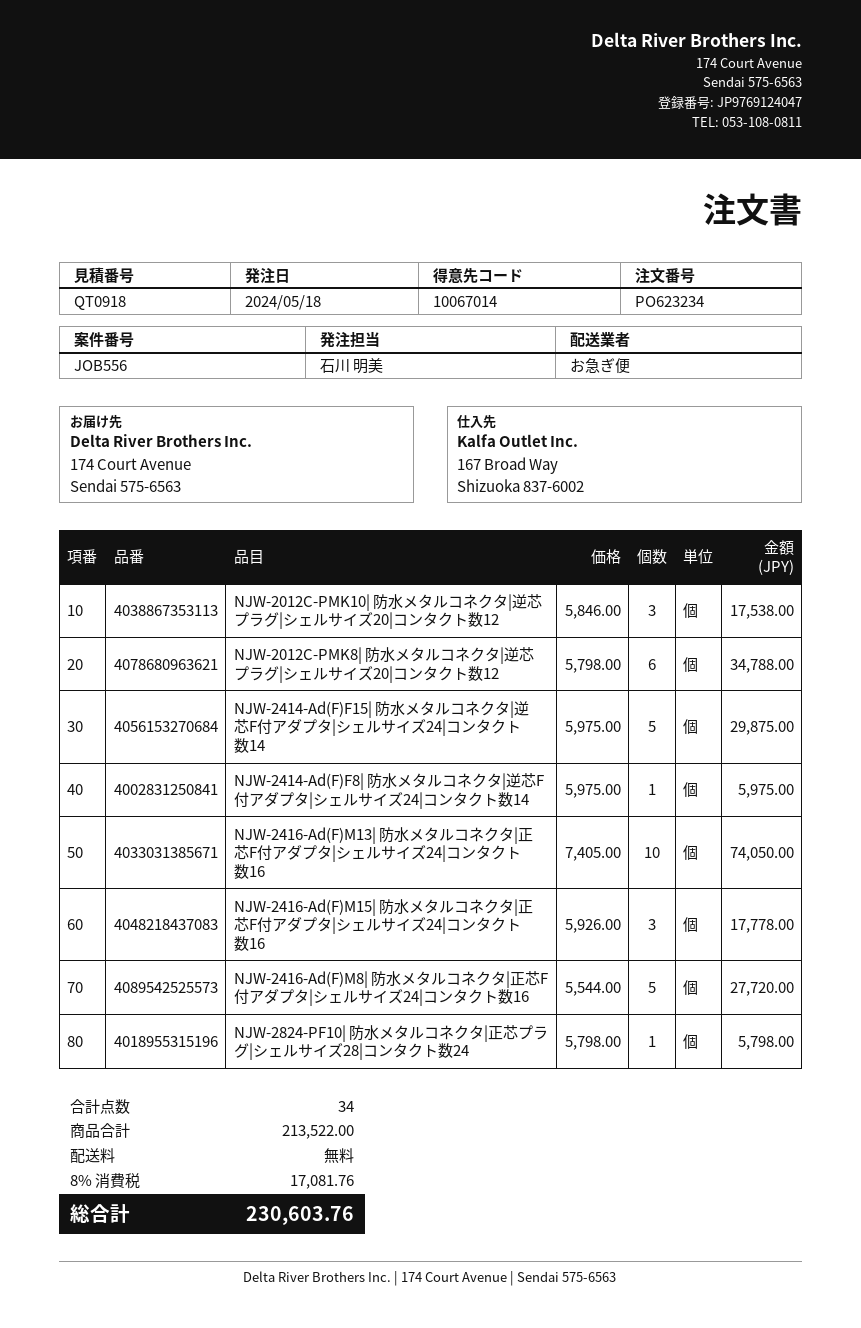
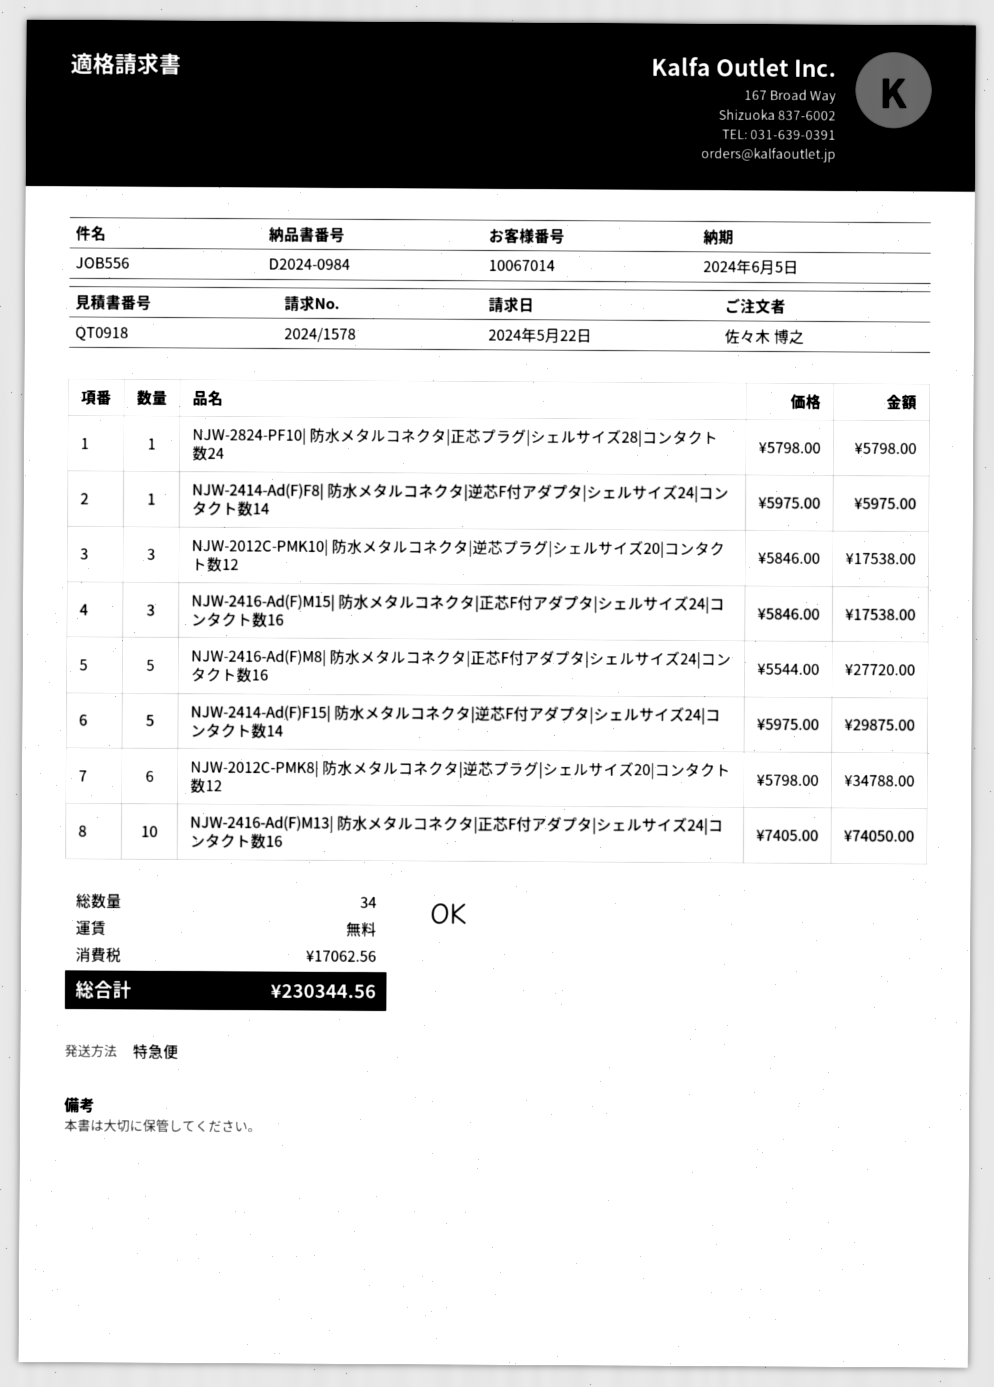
ordered by: 石川 明美 -> 佐々木 博之
NJW-2416-Ad(F)M15| 防水メタルコネクタ|正芯F付アダプタ|シェルサイズ24|コンタクト数16: 3 x 5926.00 = 17778.00 -> 3 x 5846.00 = 17538.00
tax: 17081.76 -> 17062.56
total: 230603.76 -> 230344.56

